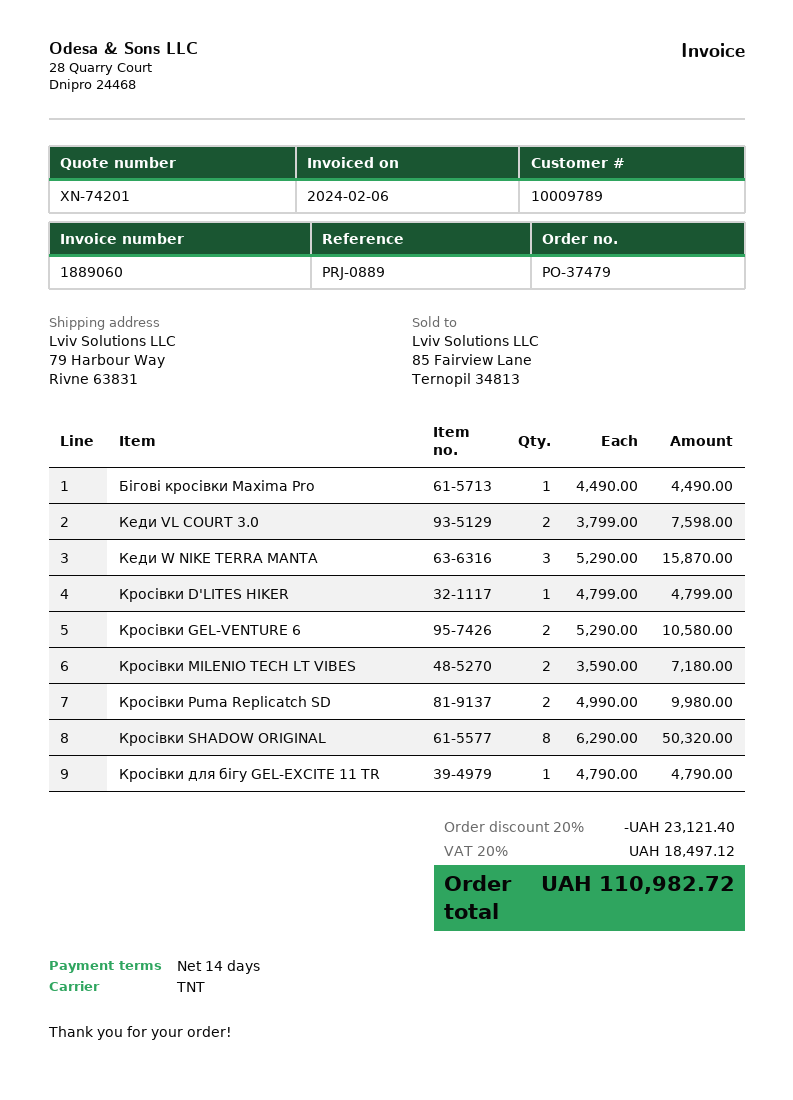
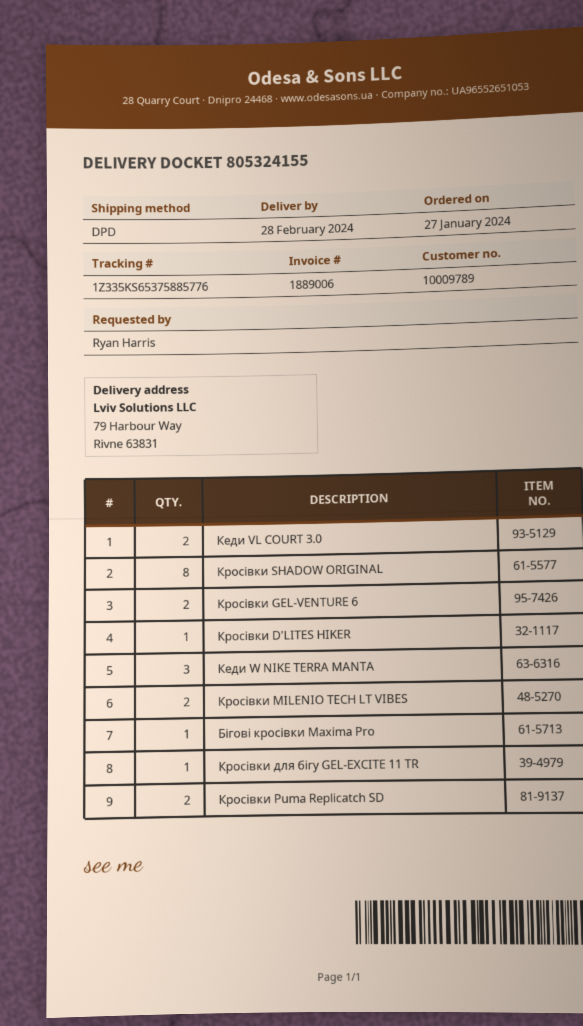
invoice number: 1889060 -> 1889006
shipping method: TNT -> DPD

